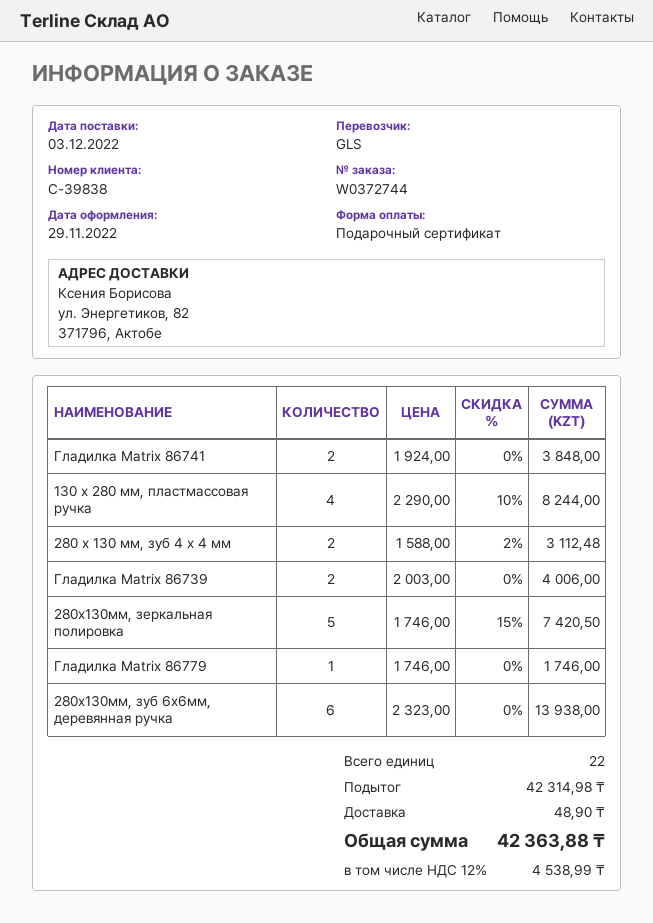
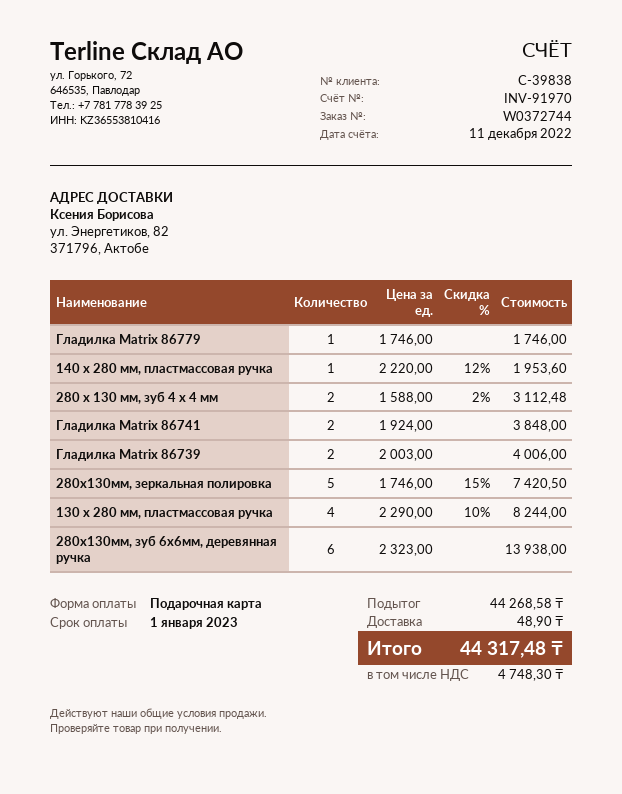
140 х 280 мм, пластмассовая ручка: none -> 1 x 2220.00 - 12% = 1953.60
subtotal: 42314.98 -> 44268.58
tax: 4538.99 -> 4748.30
total: 42363.88 -> 44317.48

